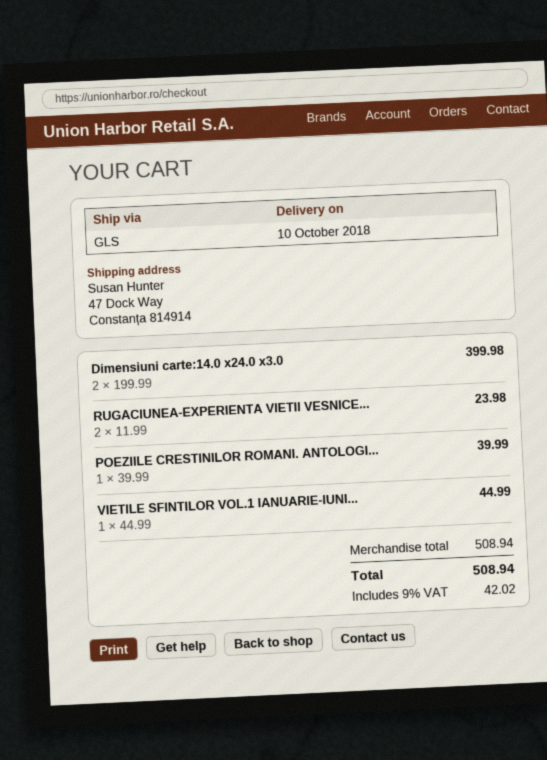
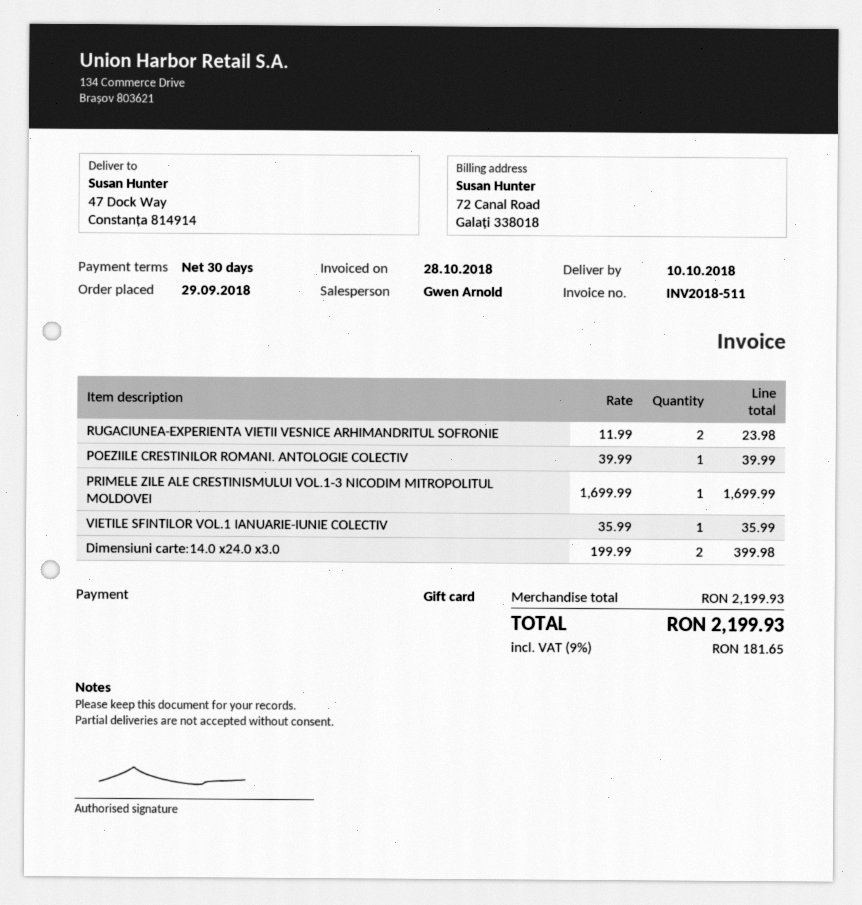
VIETILE SFINTILOR VOL.1 IANUARIE-IUNI...: 1 x 44.99 = 44.99 -> 1 x 35.99 = 35.99
PRIMELE ZILE ALE CRESTINISMULUI VOL.1-3 NICODIM MITROPOLITUL MOLDOVEI: none -> 1 x 1699.99 = 1699.99
subtotal: 508.94 -> 2199.93
tax: 9% = 42.02 -> 9% = 181.65
total: 508.94 -> 2199.93

